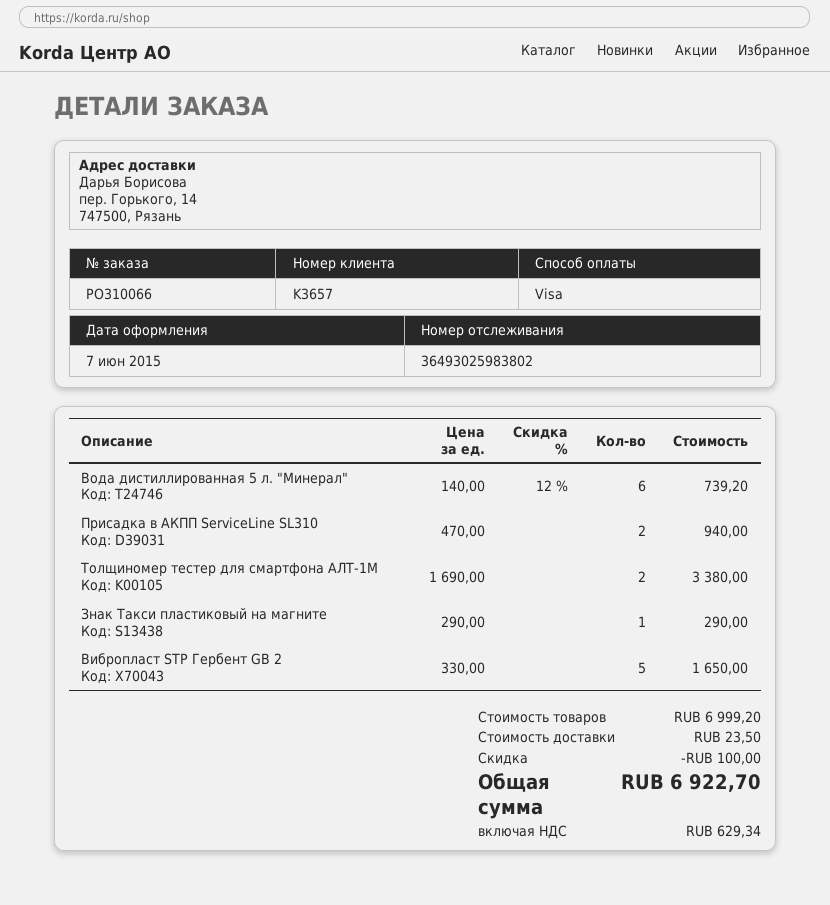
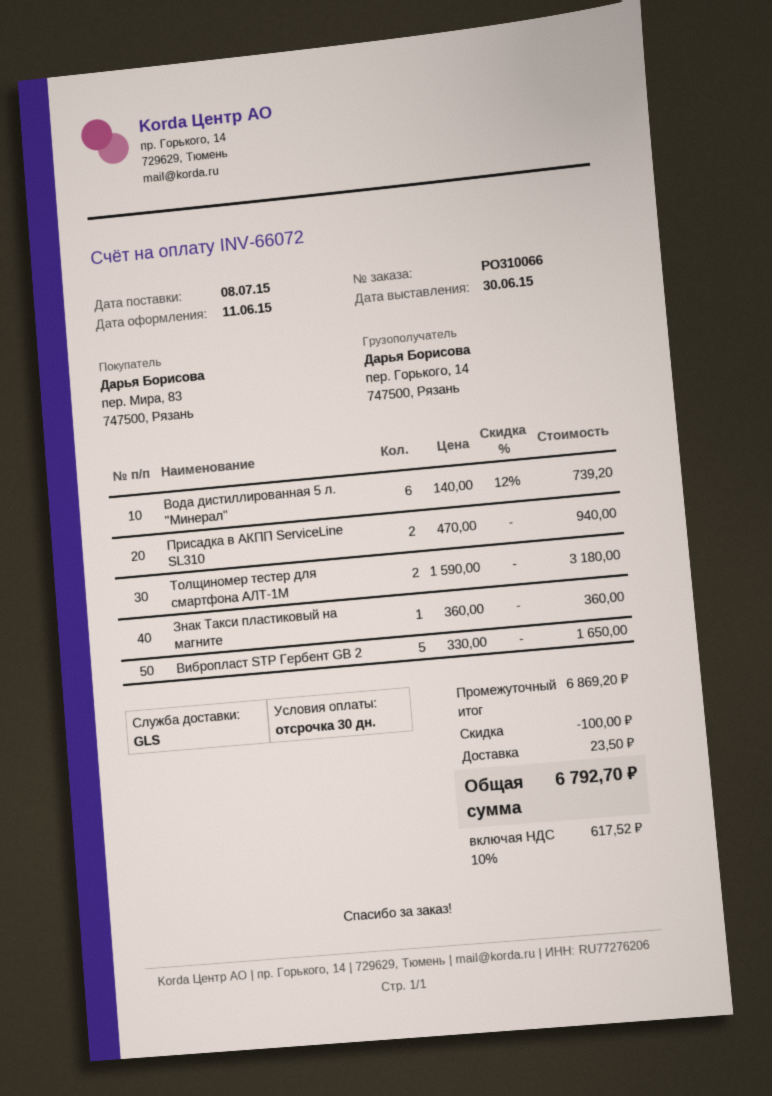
order date: 2015-06-07 -> 2015-06-11
Толщиномер тестер для смартфона АЛТ-1M: 2 x 1690.00 = 3380.00 -> 2 x 1590.00 = 3180.00
Знак Такси пластиковый на магните: 1 x 290.00 = 290.00 -> 1 x 360.00 = 360.00
subtotal: 6999.20 -> 6869.20
tax: 629.34 -> 617.52
total: 6922.70 -> 6792.70

